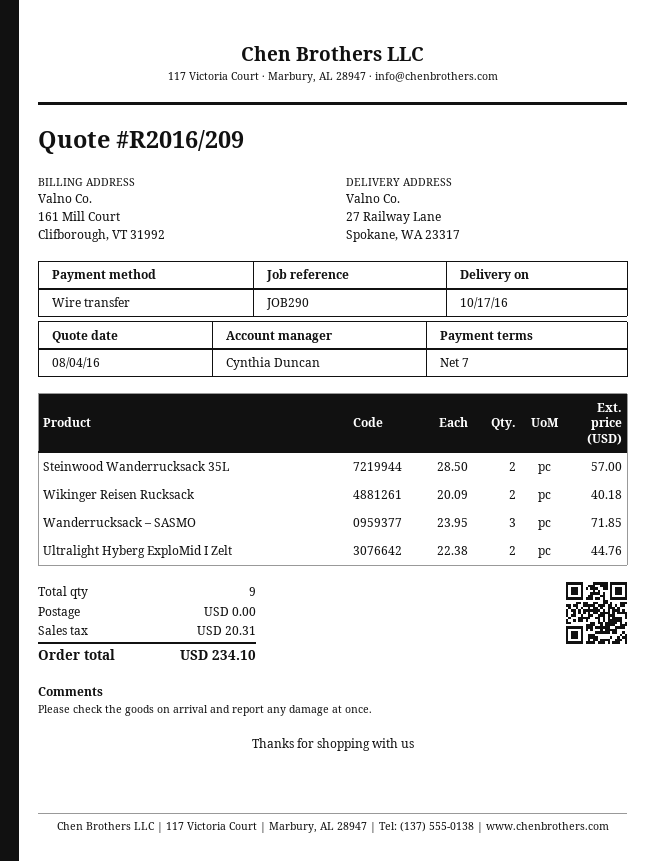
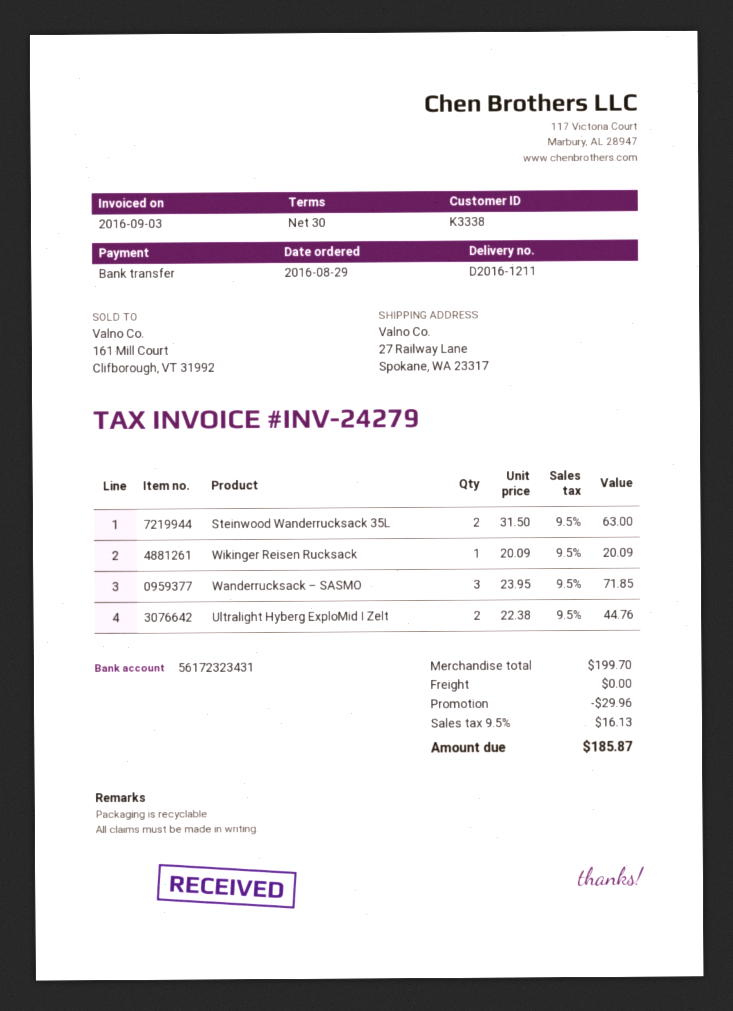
payment terms: 7 days -> 30 days
Steinwood Wanderrucksack 35L: 2 x 28.50 = 57.00 -> 2 x 31.50 = 63.00
Wikinger Reisen Rucksack: 2 x 20.09 = 40.18 -> 1 x 20.09 = 20.09
discount: none -> 29.96
tax: 20.31 -> 16.13
total: 234.10 -> 185.87

